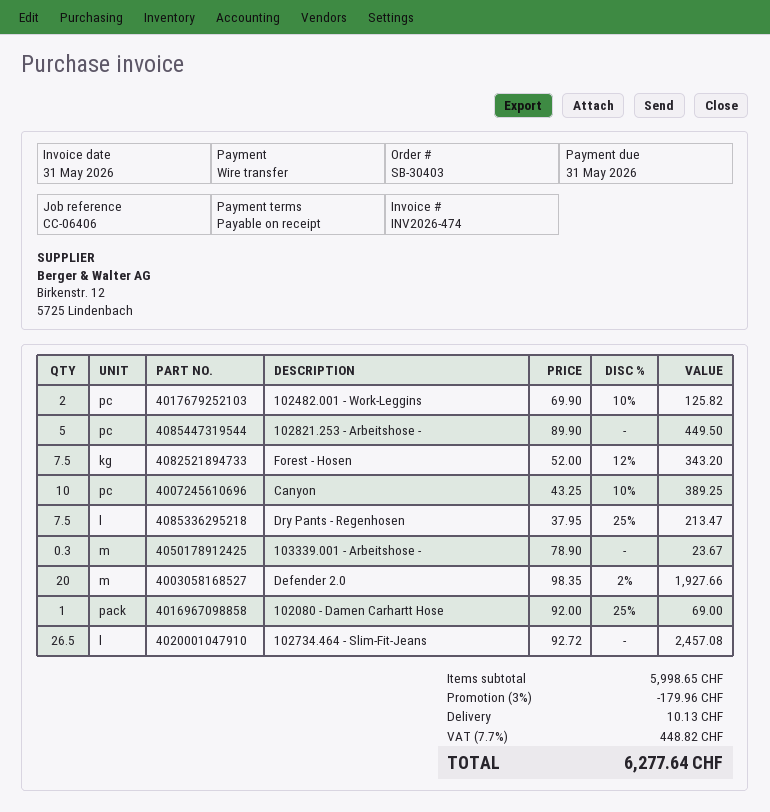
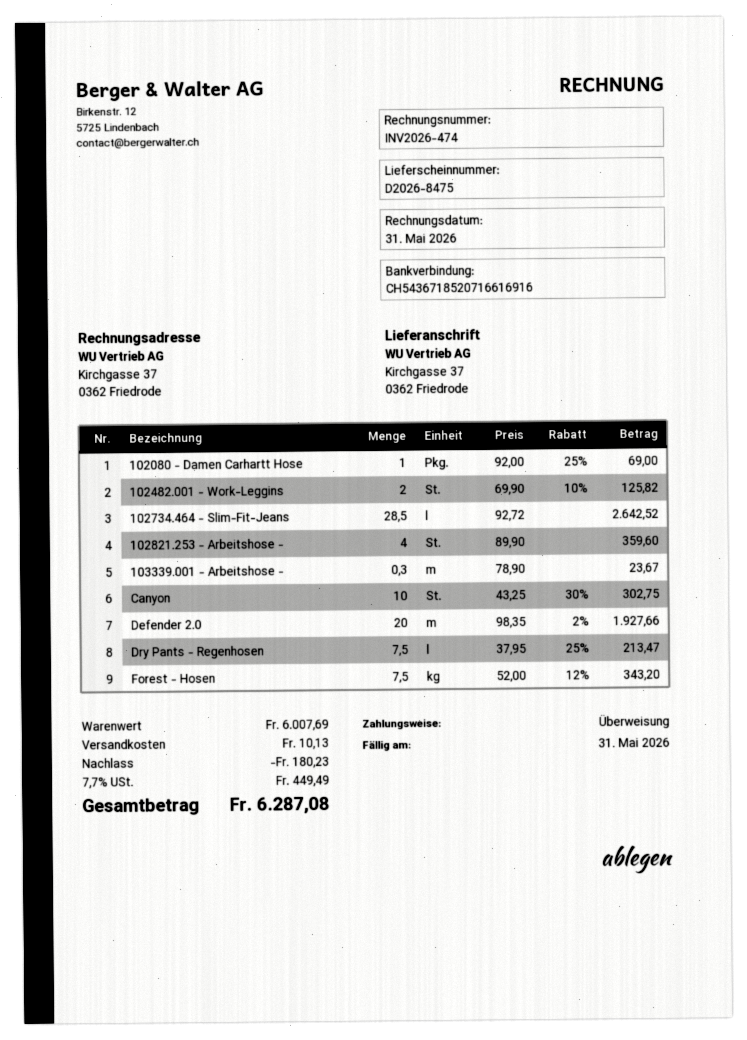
102821.253 - Arbeitshose -: 5 x 89.90 = 449.50 -> 4 x 89.90 = 359.60
Canyon: 10 x 43.25 - 10% = 389.25 -> 10 x 43.25 - 30% = 302.75
102734.464 - Slim-Fit-Jeans: 26.5 x 92.72 = 2457.08 -> 28.5 x 92.72 = 2642.52
subtotal: 5998.65 -> 6007.69
discount: 179.96 -> 180.23
tax: 7.7% = 448.82 -> 7.7% = 449.49
total: 6277.64 -> 6287.08

